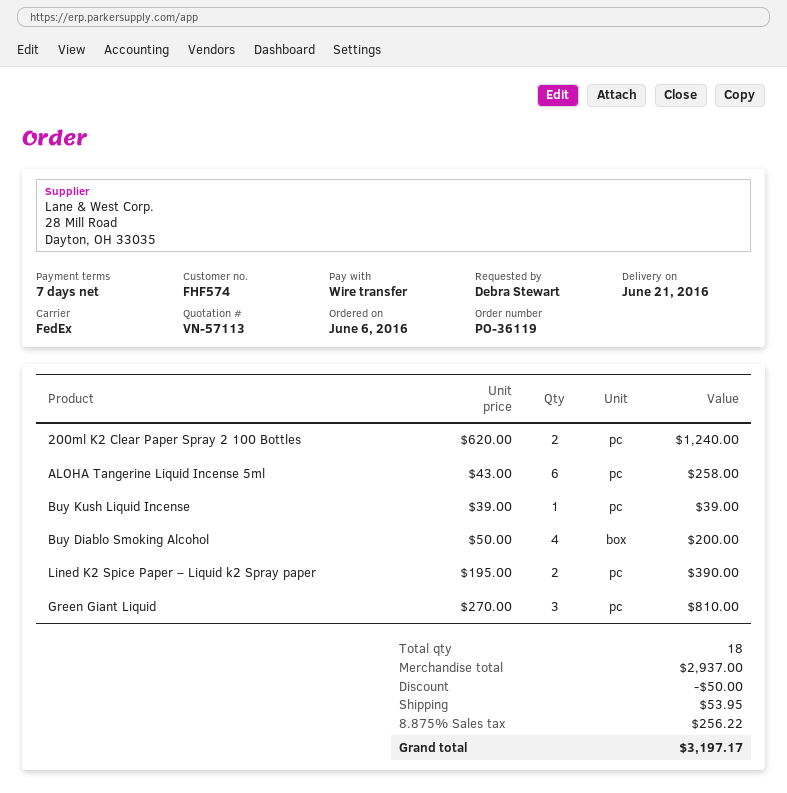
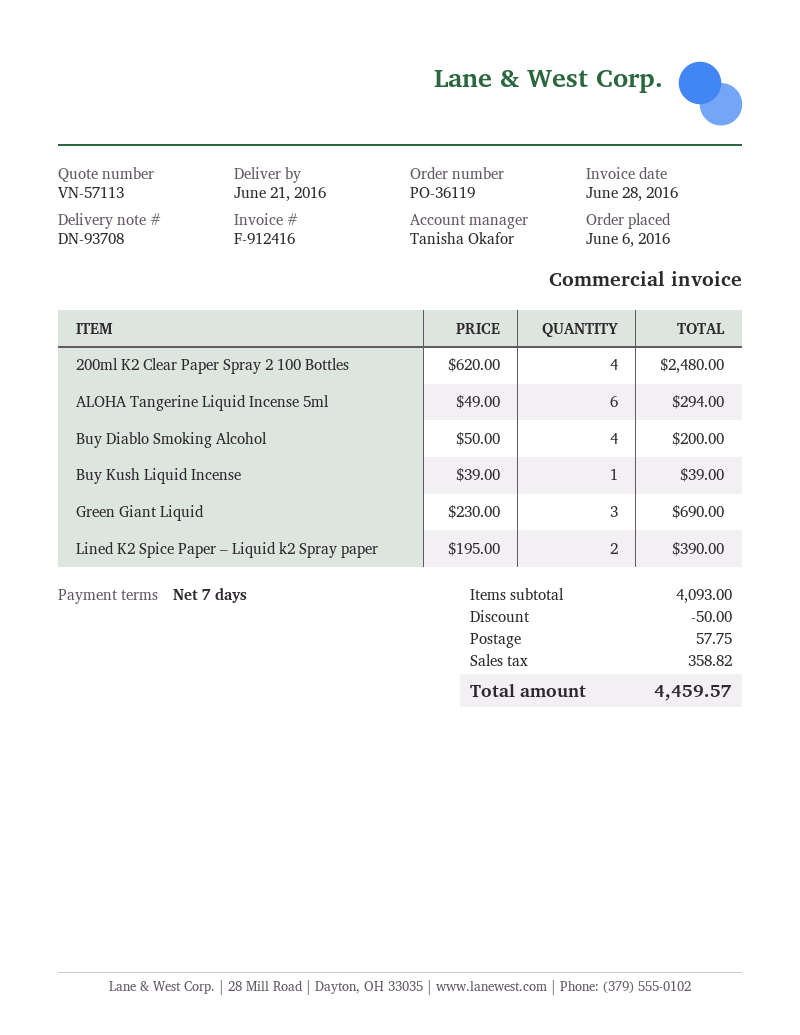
200ml K2 Clear Paper Spray 2 100 Bottles: 2 x 620.00 = 1240.00 -> 4 x 620.00 = 2480.00
ALOHA Tangerine Liquid Incense 5ml: 6 x 43.00 = 258.00 -> 6 x 49.00 = 294.00
Green Giant Liquid: 3 x 270.00 = 810.00 -> 3 x 230.00 = 690.00
subtotal: 2937.00 -> 4093.00
shipping: 53.95 -> 57.75
tax: 256.22 -> 358.82
total: 3197.17 -> 4459.57

